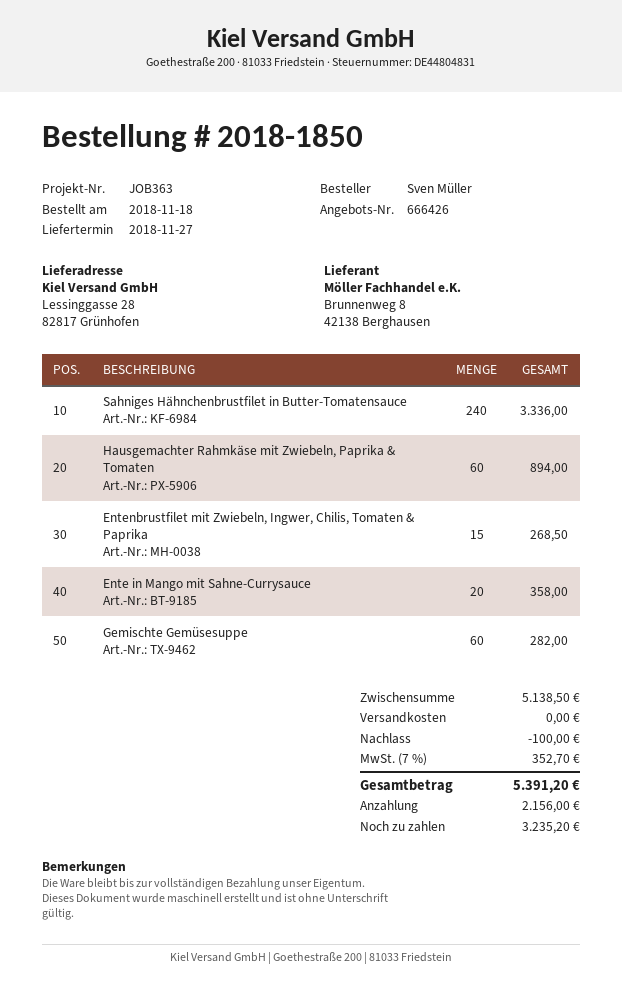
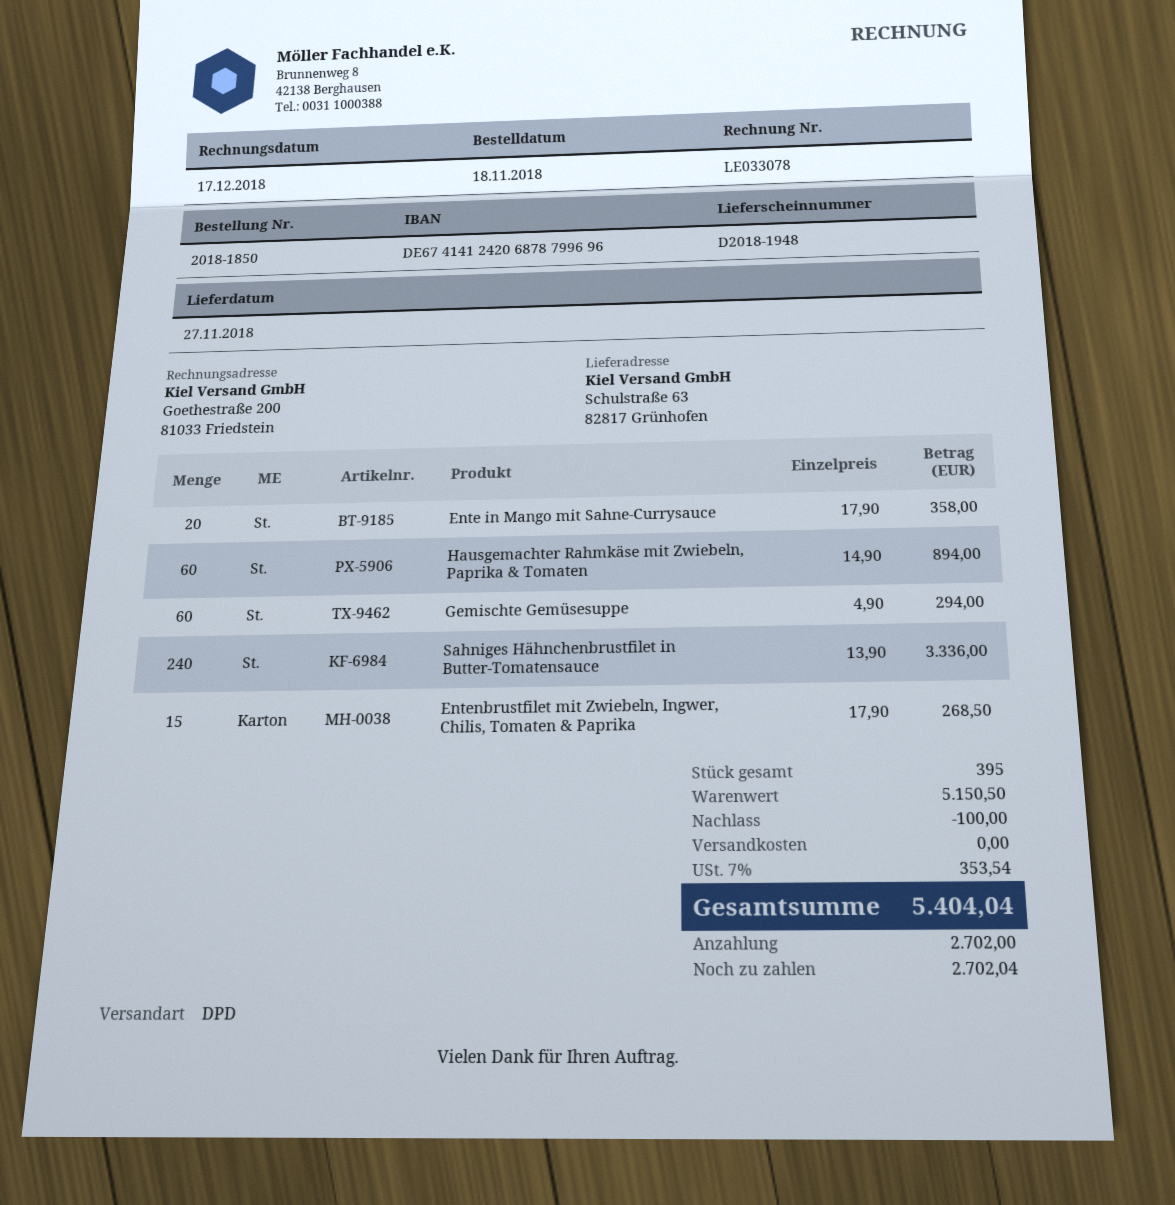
ship to: Lessinggasse 28, 82817 Grünhofen -> Schulstraße 63, 82817 Grünhofen
Gemischte Gemüsesuppe: 60 for 282.00 -> 60 for 294.00
subtotal: 5138.50 -> 5150.50
tax: 7% = 352.70 -> 7% = 353.54
total: 5391.20 -> 5404.04
deposit: 2156.00 -> 2702.00
balance: 3235.20 -> 2702.04

